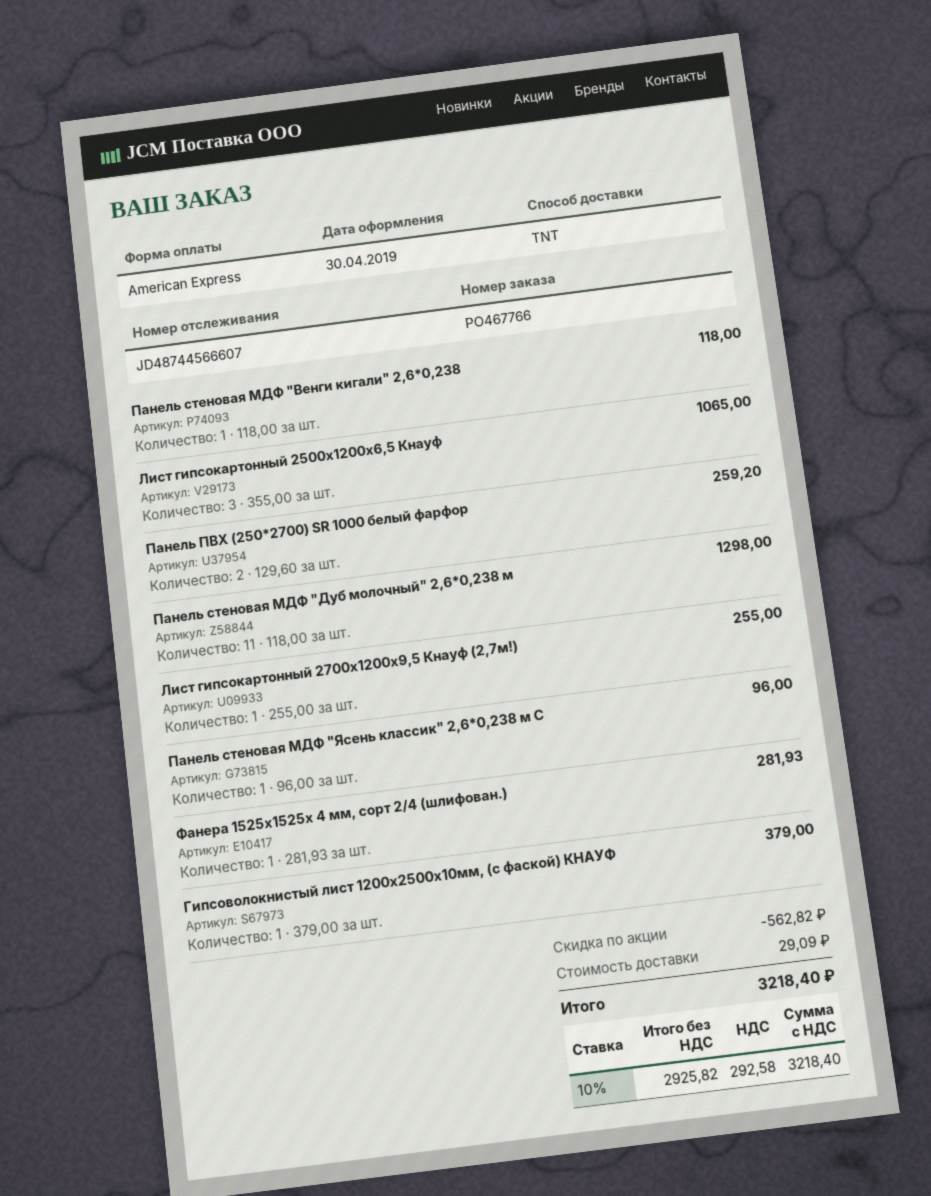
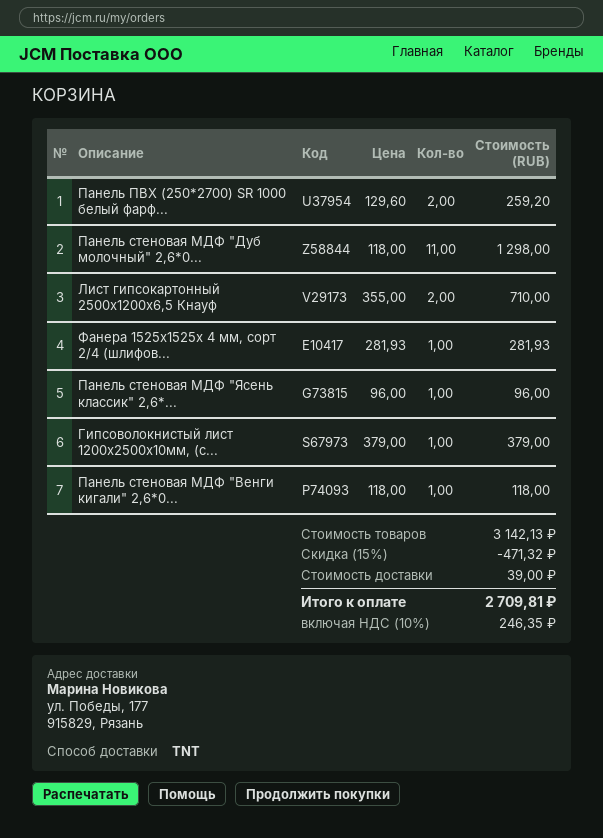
Лист гипсокартонный 2500х1200x6,5 Кнауф: 3 x 355.00 = 1065.00 -> 2 x 355.00 = 710.00
Лист гипсокартонный 2700х1200x9,5 Кнауф (2,7м!): 1 x 255.00 = 255.00 -> none
discount: 562.82 -> 471.32
shipping: 29.09 -> 39.00
tax: 10% = 292.58 -> 10% = 246.35
total: 3218.40 -> 2709.81

